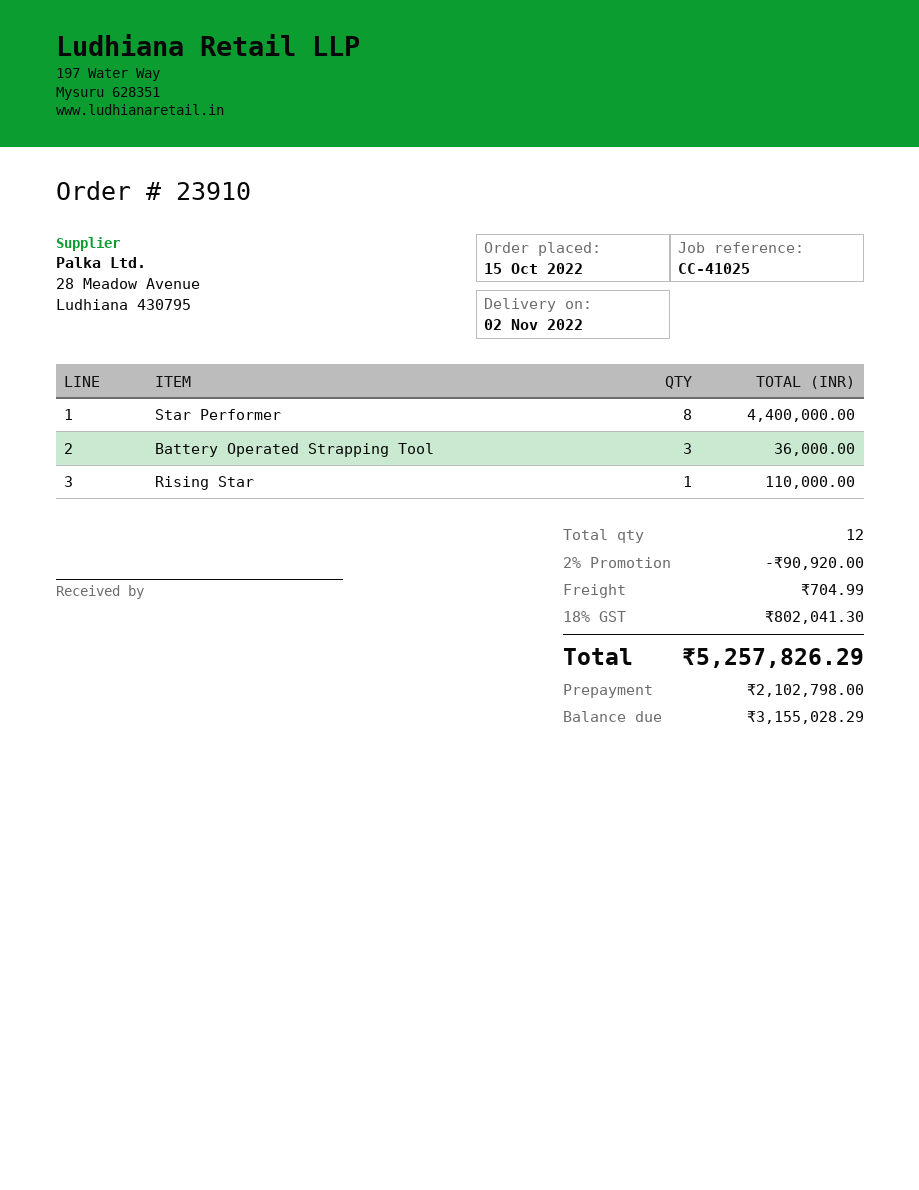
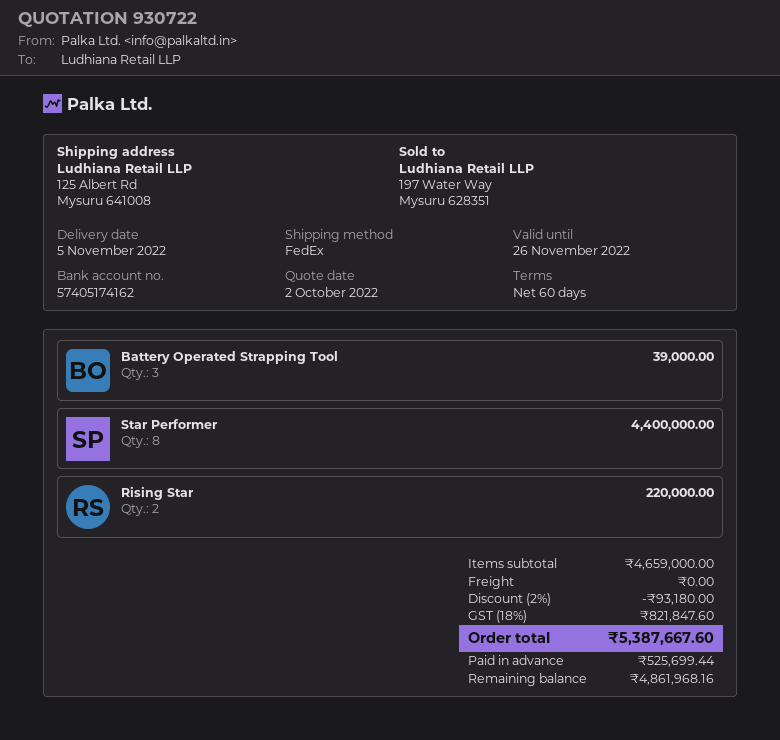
delivery date: 2022-11-02 -> 2022-11-05
Battery Operated Strapping Tool: 3 for 36000.00 -> 3 for 39000.00
Rising Star: 1 for 110000.00 -> 2 for 220000.00
discount: 2% = 90920.00 -> 2% = 93180.00
shipping: 704.99 -> 0.00
tax: 18% = 802041.30 -> 18% = 821847.60
total: 5257826.29 -> 5387667.60
deposit: 2102798.00 -> 525699.44
balance: 3155028.29 -> 4861968.16

